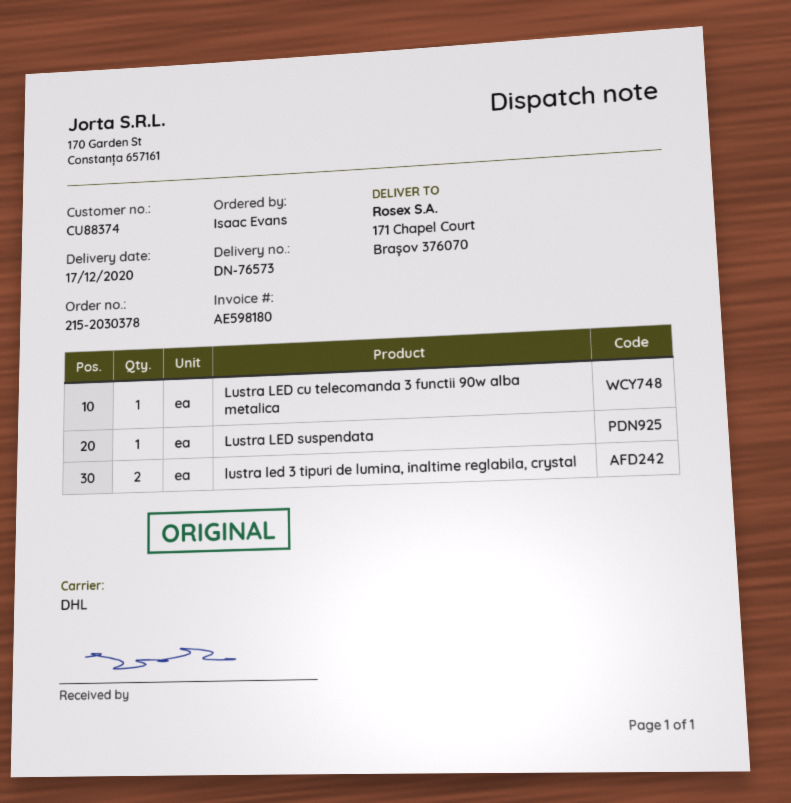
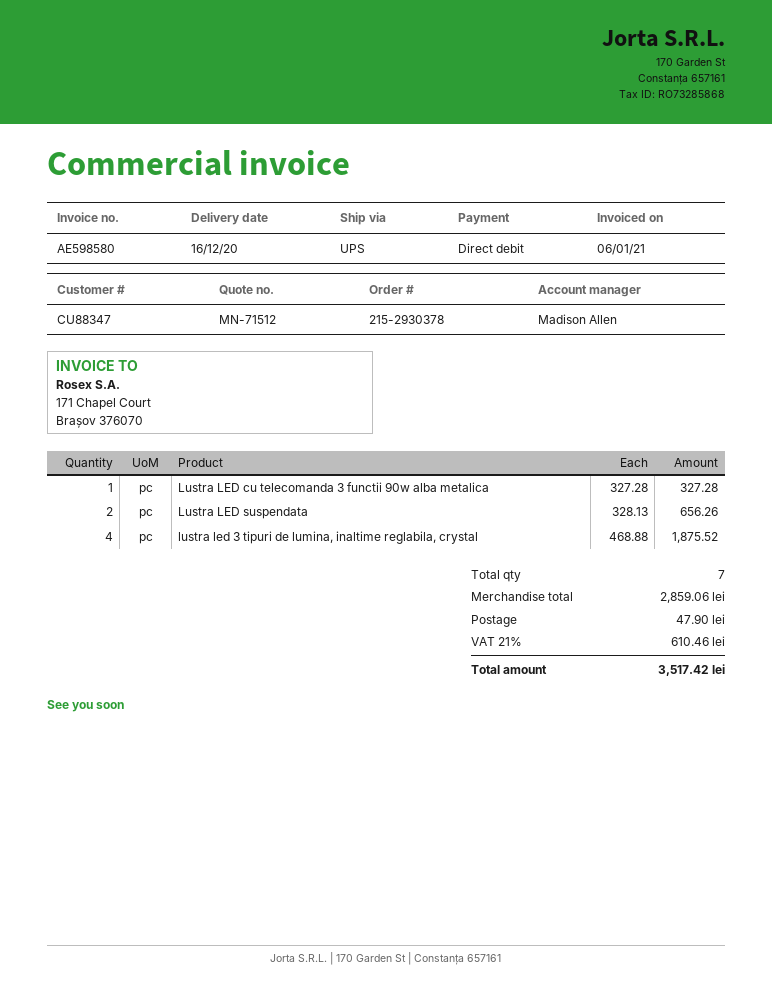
order number: 215-2030378 -> 215-2930378
delivery date: 2020-12-17 -> 2020-12-16
invoice number: AE598180 -> AE598580
customer number: CU88374 -> CU88347
shipping method: DHL -> UPS
Lustra LED suspendata: 1 -> 2
lustra led 3 tipuri de lumina, inaltime reglabila, crystal: 2 -> 4

